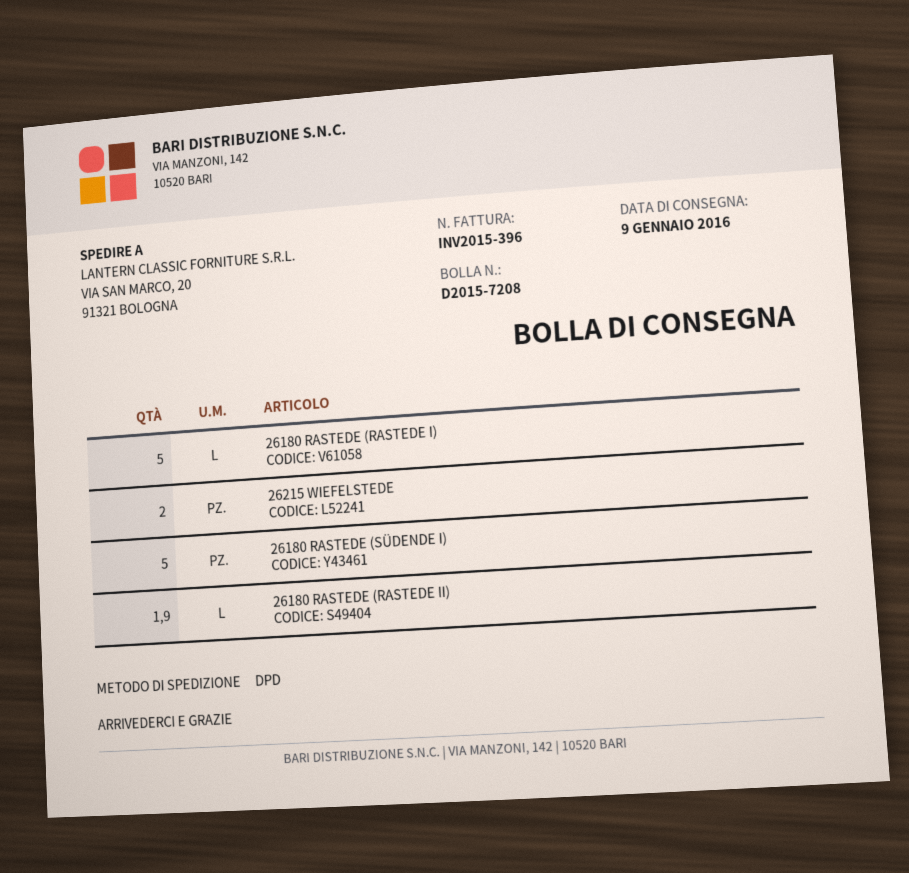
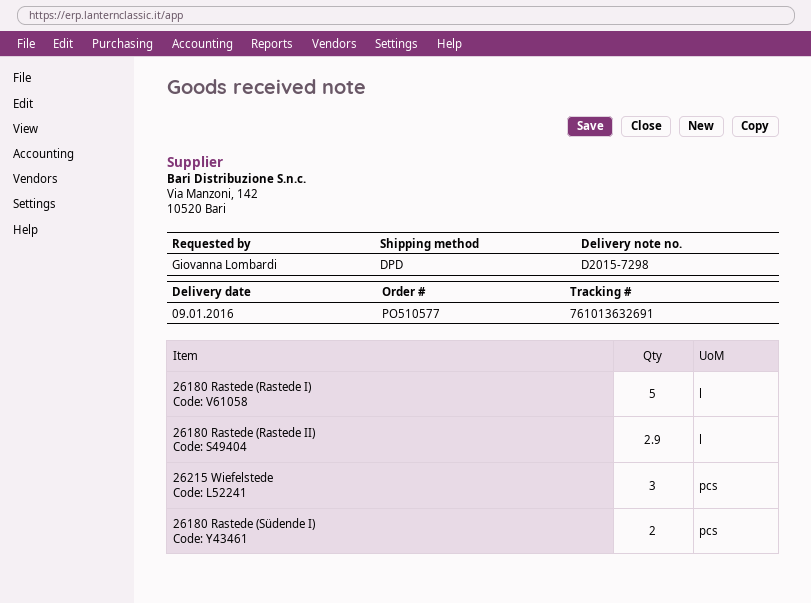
delivery note number: D2015-7208 -> D2015-7298
26215 WIEFELSTEDE: 2 -> 3
26180 RASTEDE (SÜDENDE I): 5 -> 2
26180 RASTEDE (RASTEDE II): 1.9 -> 2.9

